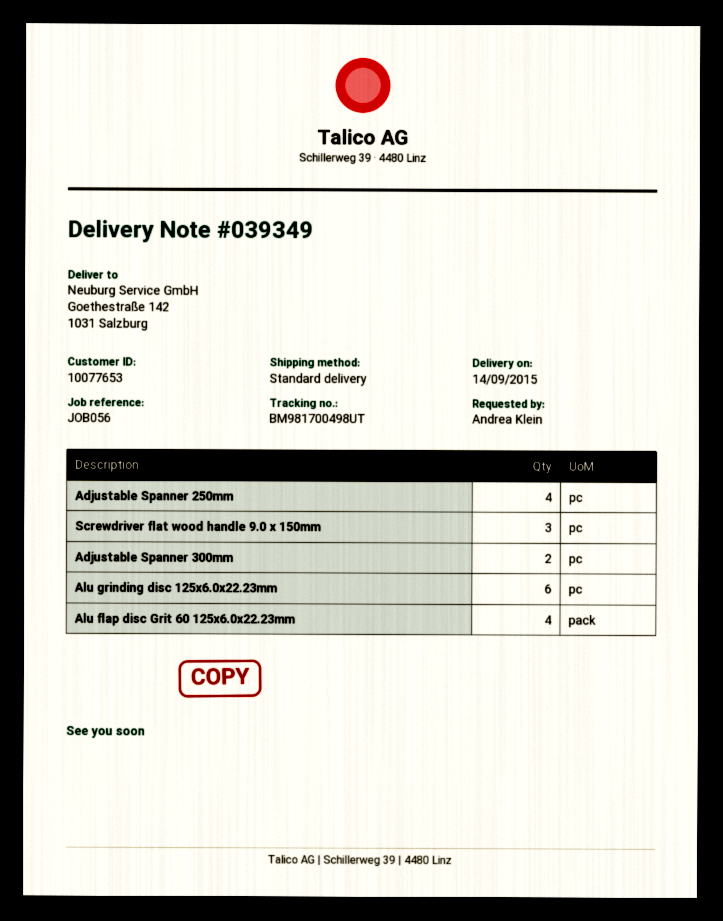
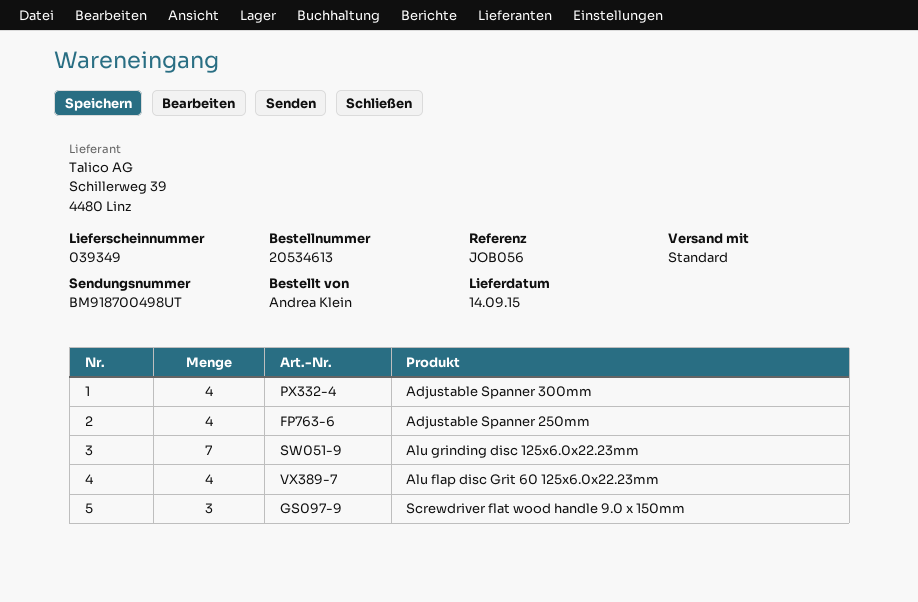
tracking number: BM981700498UT -> BM918700498UT
Adjustable Spanner 300mm: 2 -> 4
Alu grinding disc 125x6.0x22.23mm: 6 -> 7

